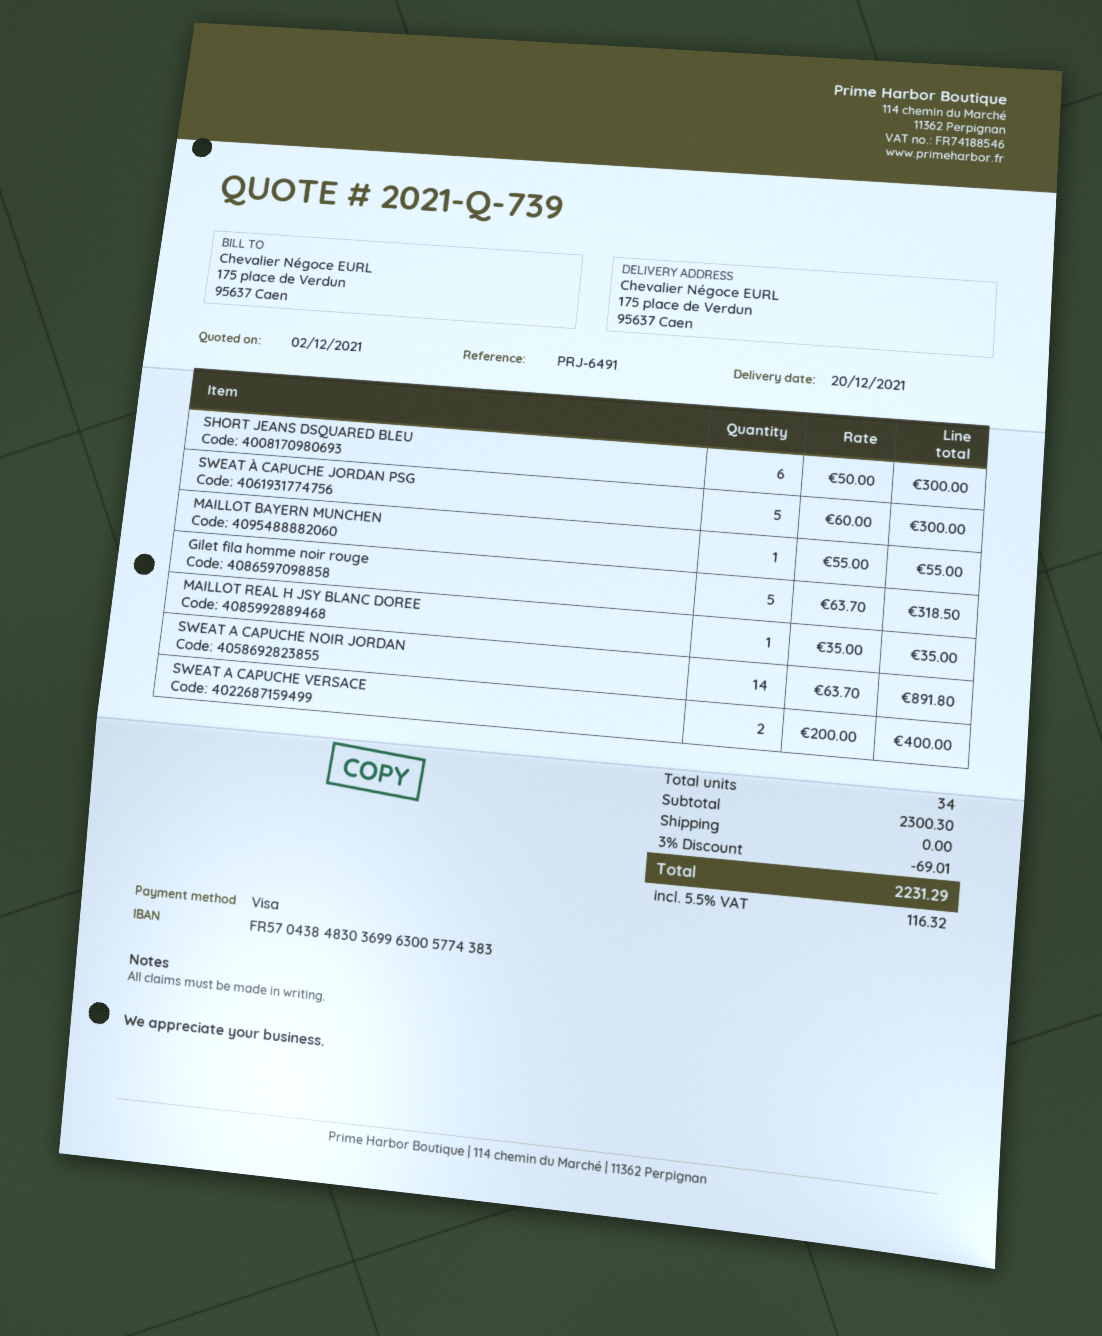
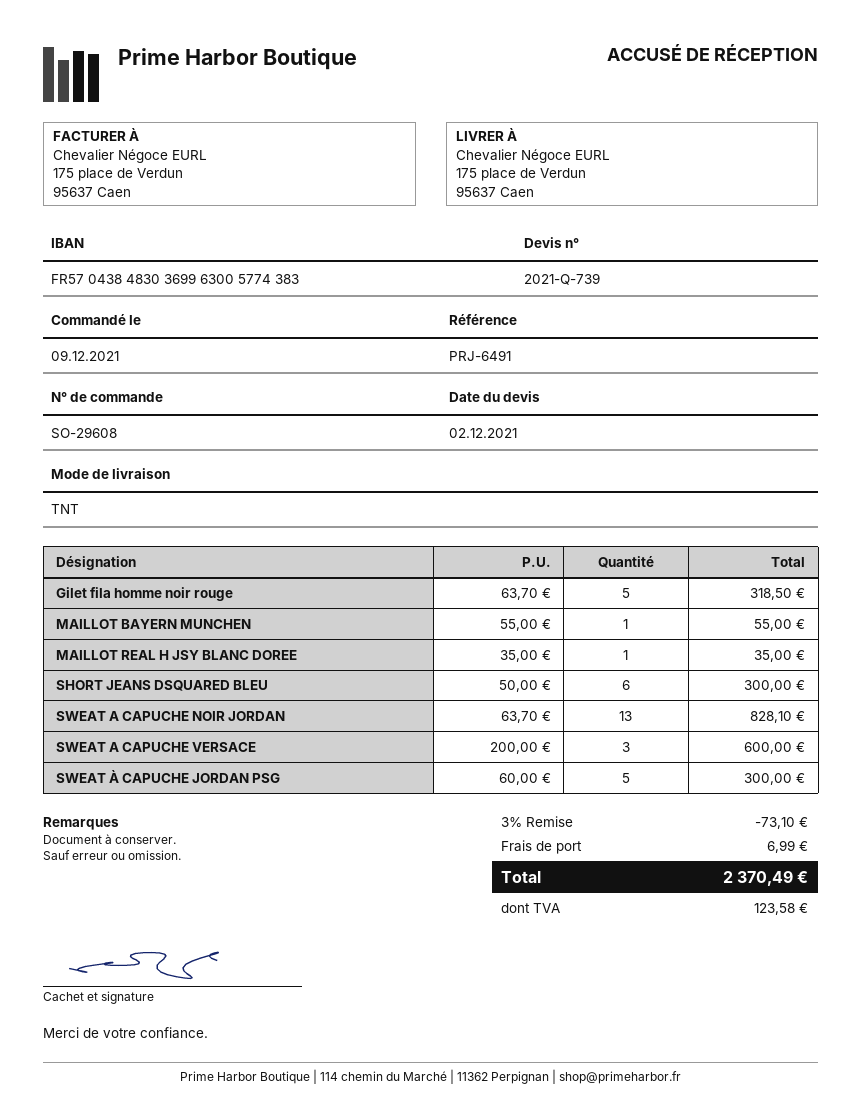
SWEAT A CAPUCHE NOIR JORDAN: 14 x 63.70 = 891.80 -> 13 x 63.70 = 828.10
SWEAT A CAPUCHE VERSACE: 2 x 200.00 = 400.00 -> 3 x 200.00 = 600.00
discount: 3% = 69.01 -> 3% = 73.10
shipping: 0.00 -> 6.99
tax: 116.32 -> 123.58
total: 2231.29 -> 2370.49

